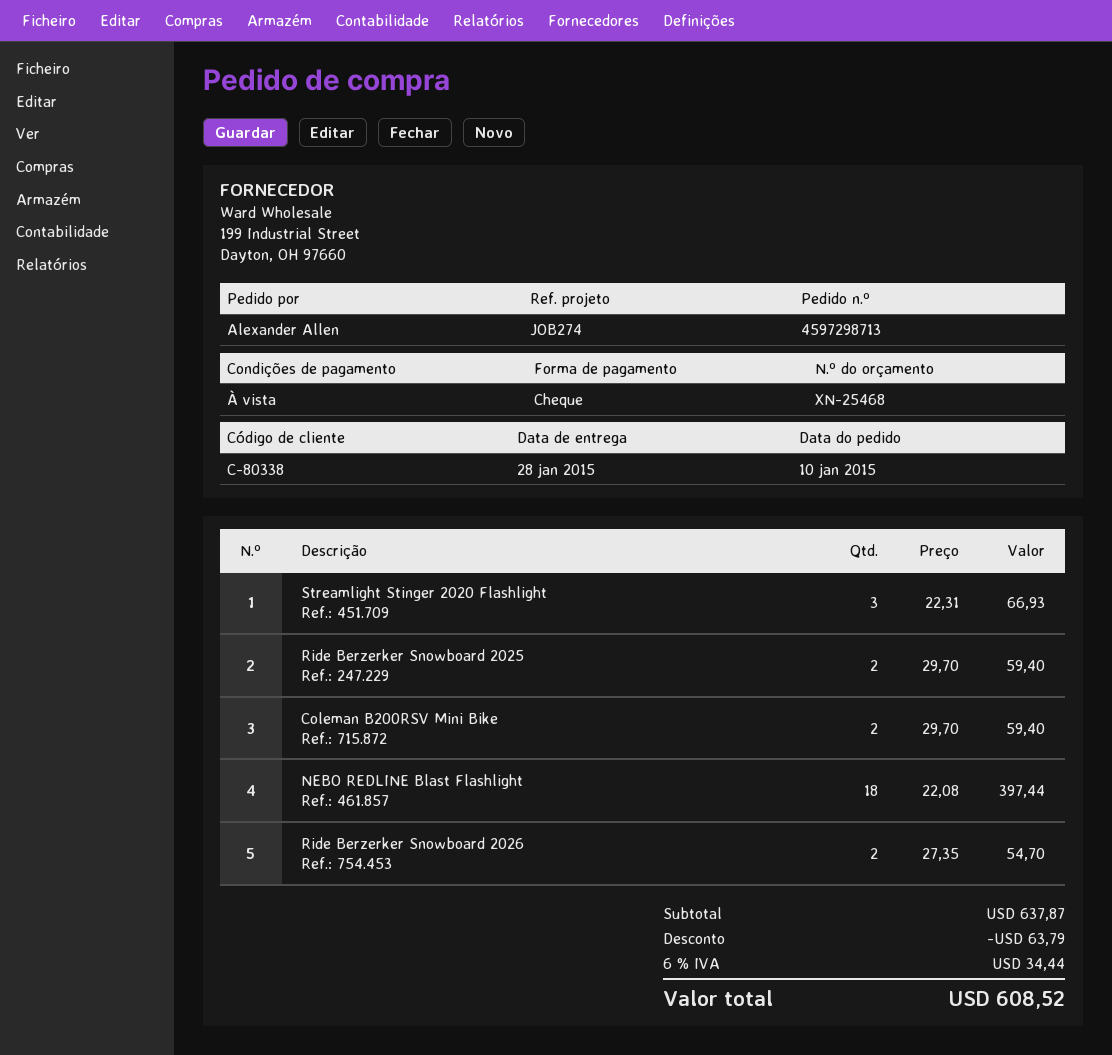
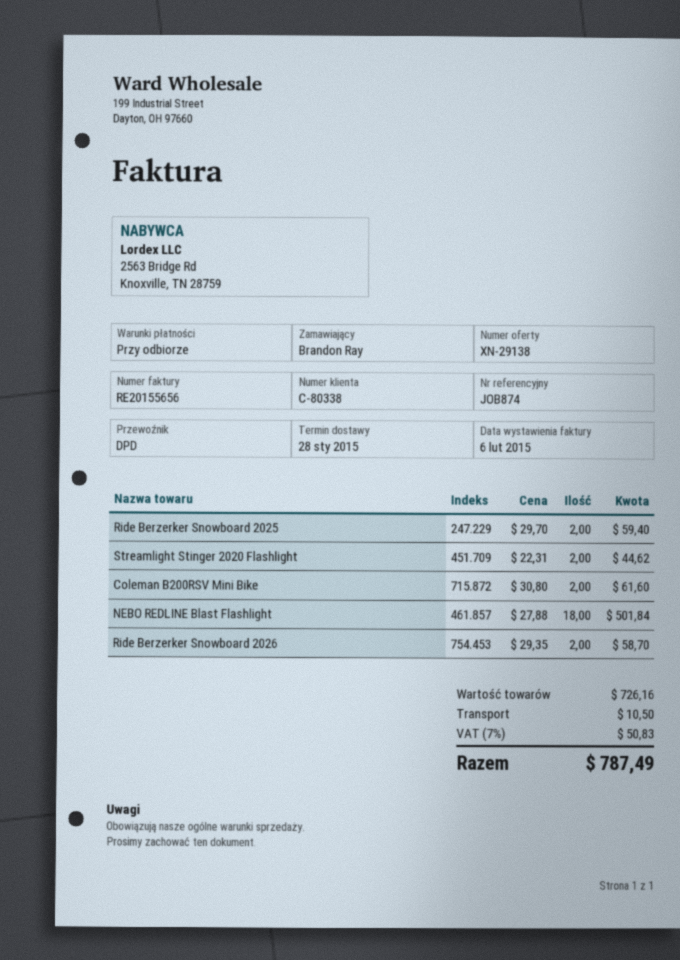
quote number: XN-25468 -> XN-29138
reference: JOB274 -> JOB874
ordered by: Alexander Allen -> Brandon Ray
Streamlight Stinger 2020 Flashlight: 3 x 22.31 = 66.93 -> 2 x 22.31 = 44.62
Coleman B200RSV Mini Bike: 2 x 29.70 = 59.40 -> 2 x 30.80 = 61.60
NEBO REDLINE Blast Flashlight: 18 x 22.08 = 397.44 -> 18 x 27.88 = 501.84
Ride Berzerker Snowboard 2026: 2 x 27.35 = 54.70 -> 2 x 29.35 = 58.70
subtotal: 637.87 -> 726.16
discount: 63.79 -> none
shipping: none -> 10.50
tax: 6% = 34.44 -> 7% = 50.83
total: 608.52 -> 787.49

